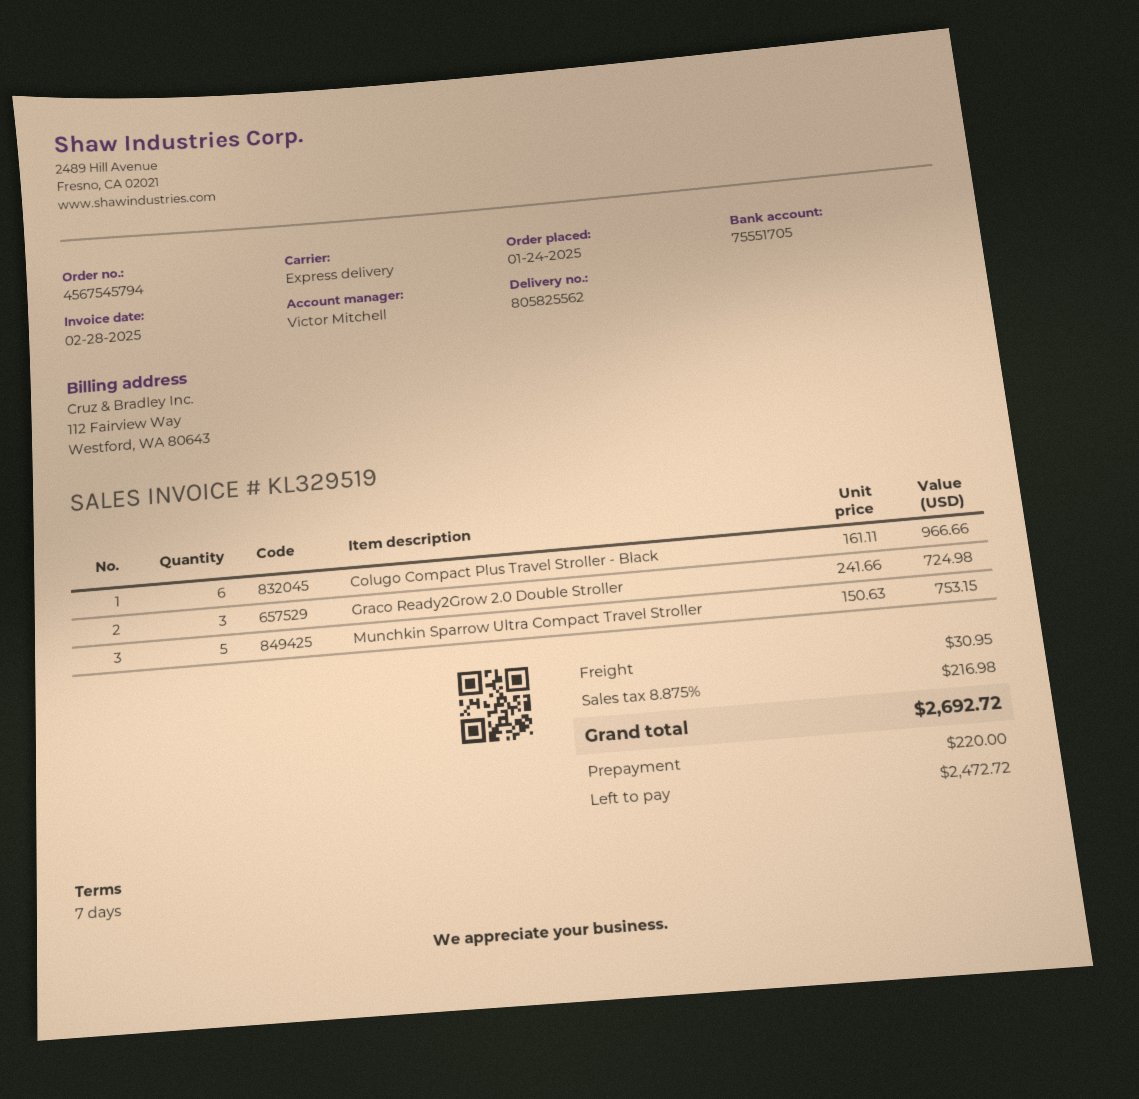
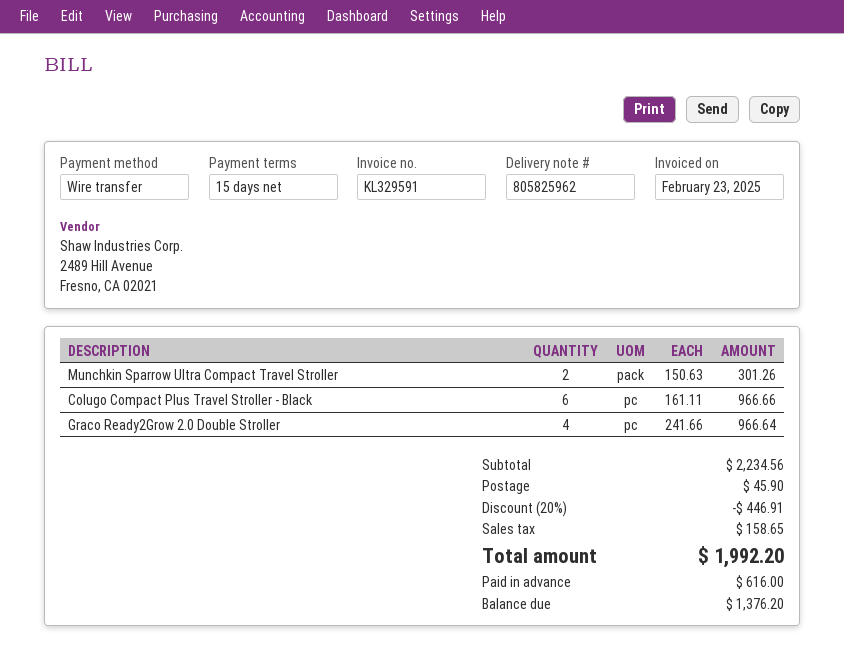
delivery note number: 805825562 -> 805825962
invoice number: KL329519 -> KL329591
invoice date: 2025-02-28 -> 2025-02-23
payment terms: 7 days -> 15 days
Graco Ready2Grow 2.0 Double Stroller: 3 x 241.66 = 724.98 -> 4 x 241.66 = 966.64
Munchkin Sparrow Ultra Compact Travel Stroller: 5 x 150.63 = 753.15 -> 2 x 150.63 = 301.26
discount: none -> 20% = 446.91
shipping: 30.95 -> 45.90
tax: 216.98 -> 158.65
total: 2692.72 -> 1992.20
deposit: 220.00 -> 616.00
balance: 2472.72 -> 1376.20

